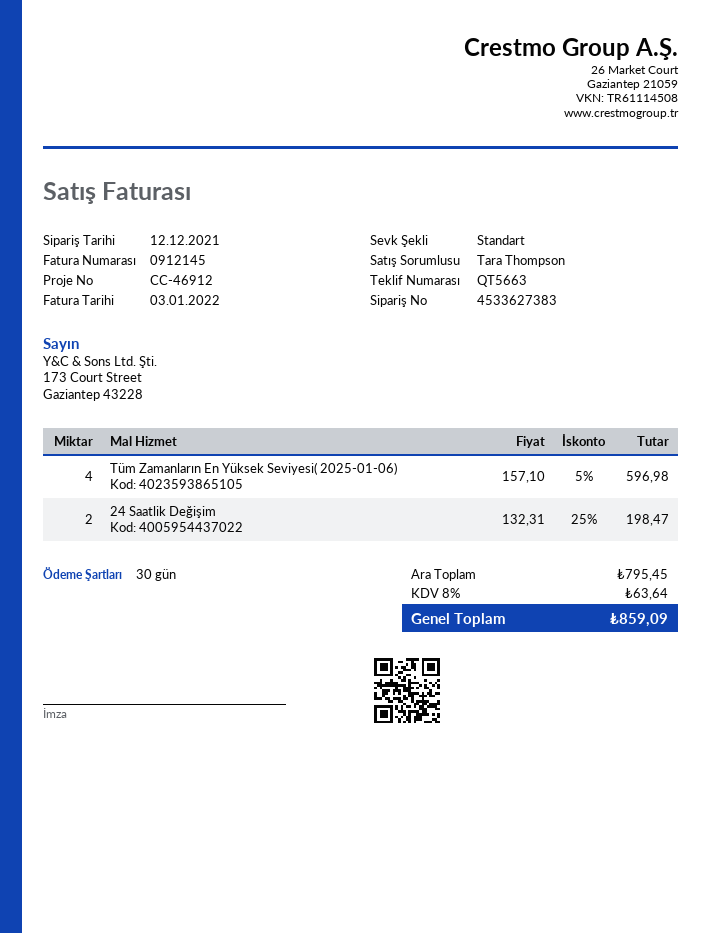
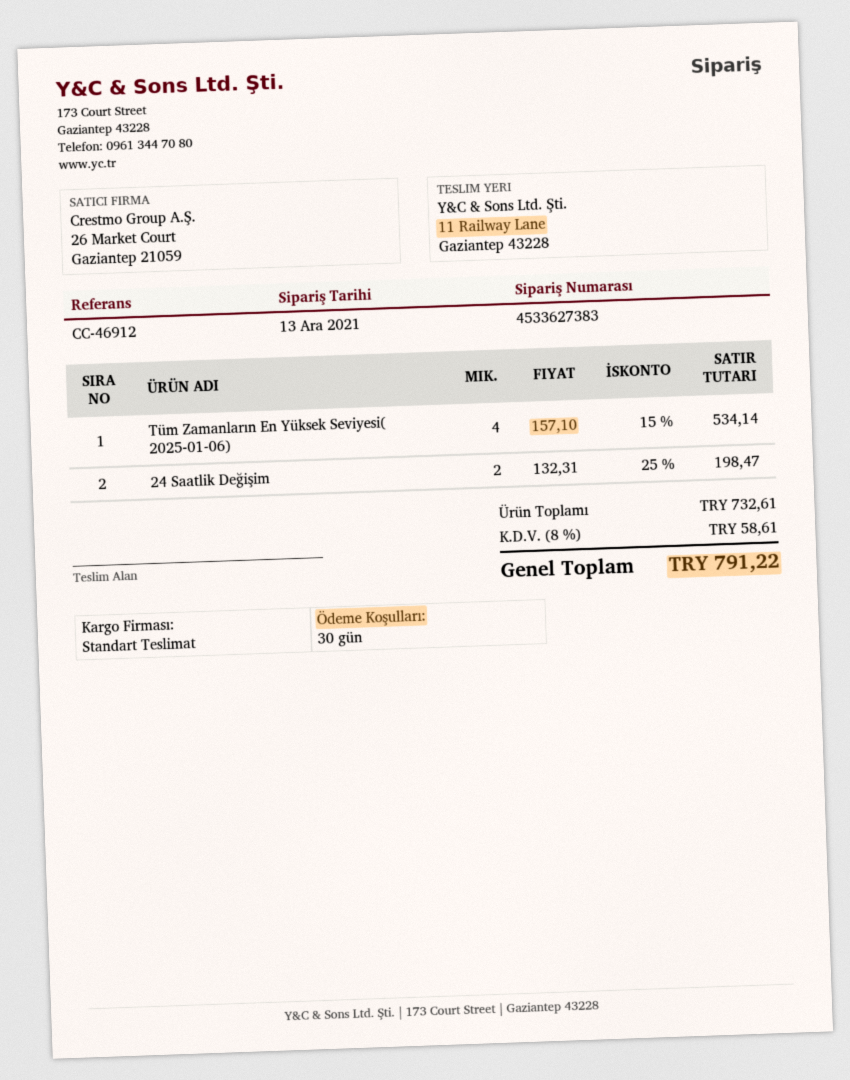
order date: 2021-12-12 -> 2021-12-13
Tüm Zamanların En Yüksek Seviyesi( 2025-01-06): 4 x 157.10 - 5% = 596.98 -> 4 x 157.10 - 15% = 534.14
subtotal: 795.45 -> 732.61
tax: 8% = 63.64 -> 8% = 58.61
total: 859.09 -> 791.22

